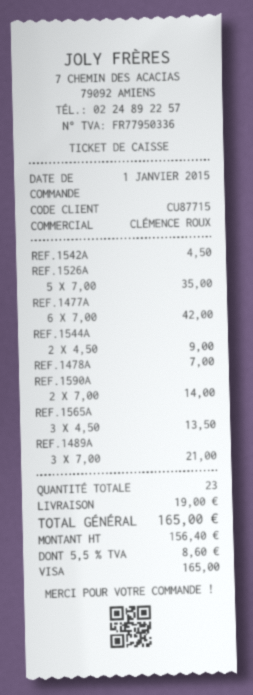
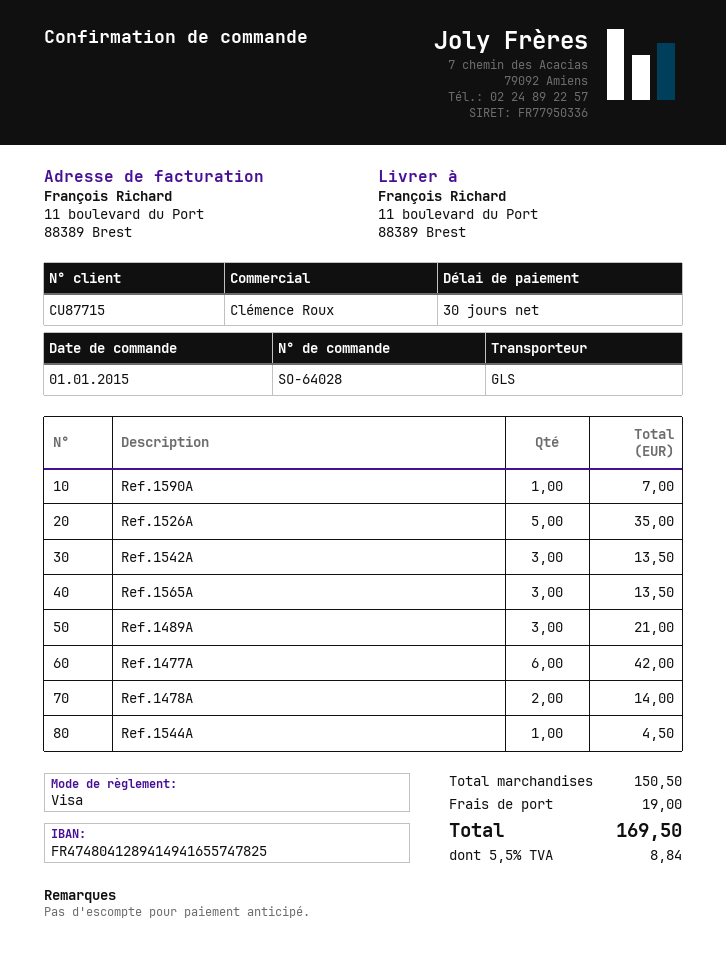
REF.1542A: 1 for 4.50 -> 3 for 13.50
REF.1544A: 2 for 9.00 -> 1 for 4.50
REF.1478A: 1 for 7.00 -> 2 for 14.00
REF.1590A: 2 for 14.00 -> 1 for 7.00
tax: 5.5% = 8.60 -> 5.5% = 8.84
total: 165.00 -> 169.50

